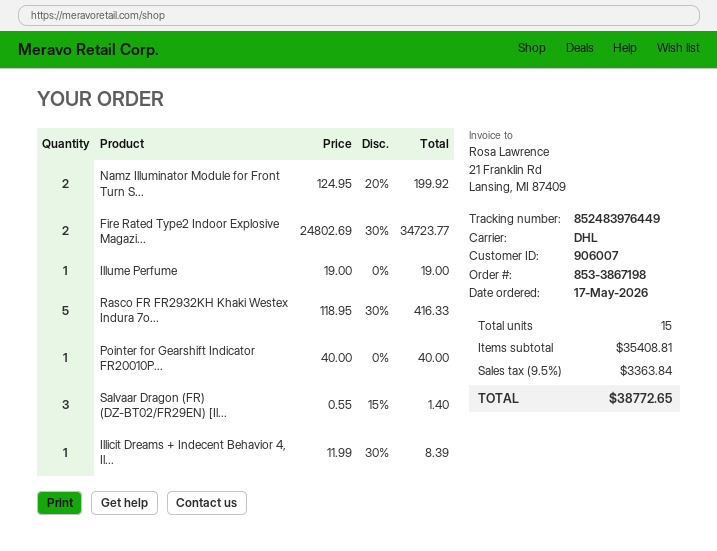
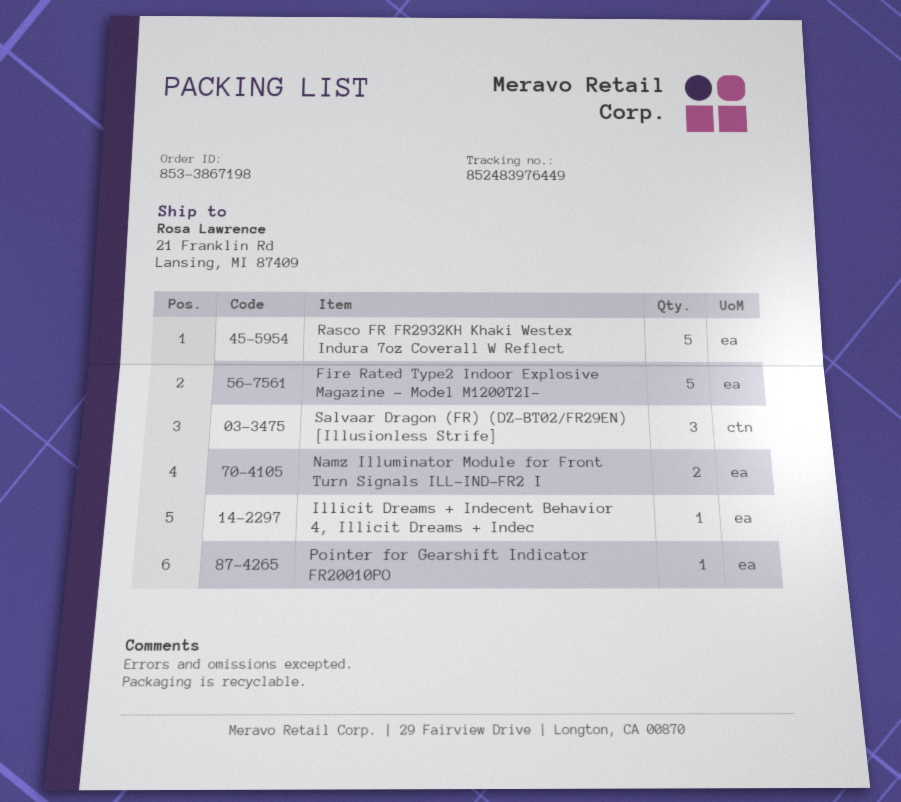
Fire Rated Type2 Indoor Explosive Magazi...: 2 -> 5
Illume Perfume: 1 -> none

